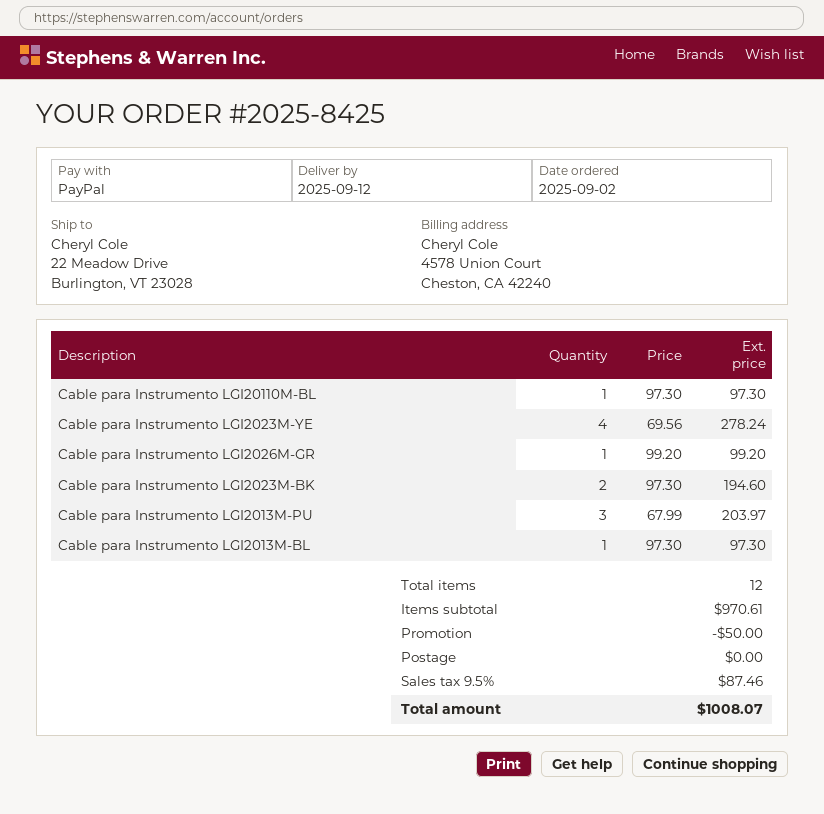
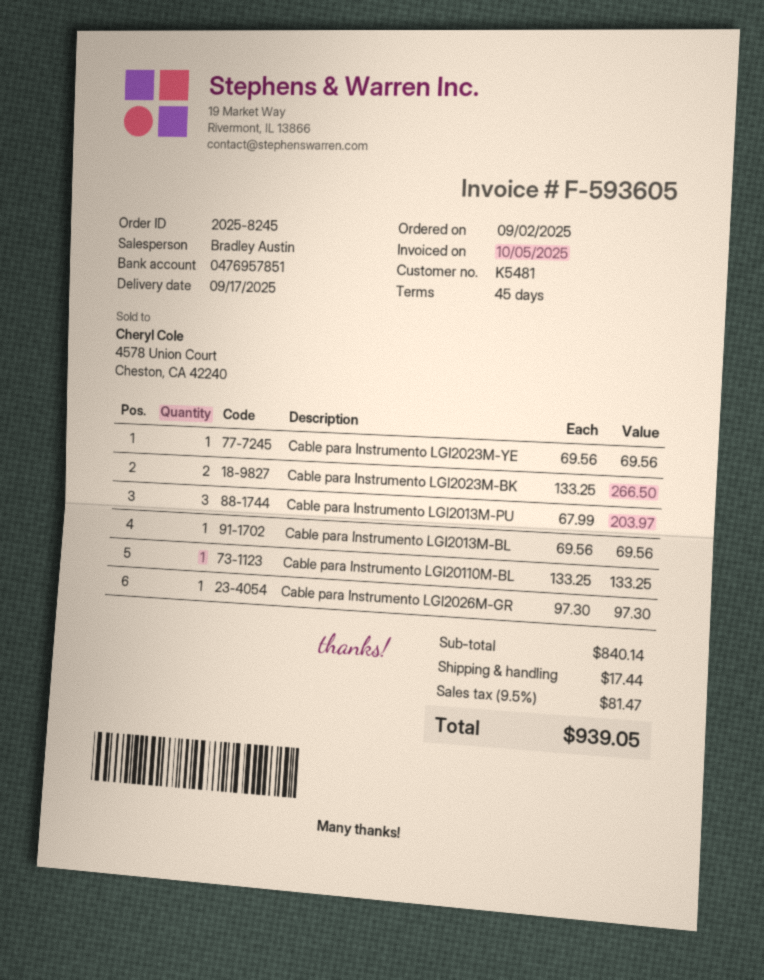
order number: 2025-8425 -> 2025-8245
delivery date: 2025-09-12 -> 2025-09-17
Cable para Instrumento LGI20110M-BL: 1 x 97.30 = 97.30 -> 1 x 133.25 = 133.25
Cable para Instrumento LGI2023M-YE: 4 x 69.56 = 278.24 -> 1 x 69.56 = 69.56
Cable para Instrumento LGI2026M-GR: 1 x 99.20 = 99.20 -> 1 x 97.30 = 97.30
Cable para Instrumento LGI2023M-BK: 2 x 97.30 = 194.60 -> 2 x 133.25 = 266.50
Cable para Instrumento LGI2013M-BL: 1 x 97.30 = 97.30 -> 1 x 69.56 = 69.56
subtotal: 970.61 -> 840.14
discount: 50.00 -> none
shipping: 0.00 -> 17.44
tax: 9.5% = 87.46 -> 9.5% = 81.47
total: 1008.07 -> 939.05

